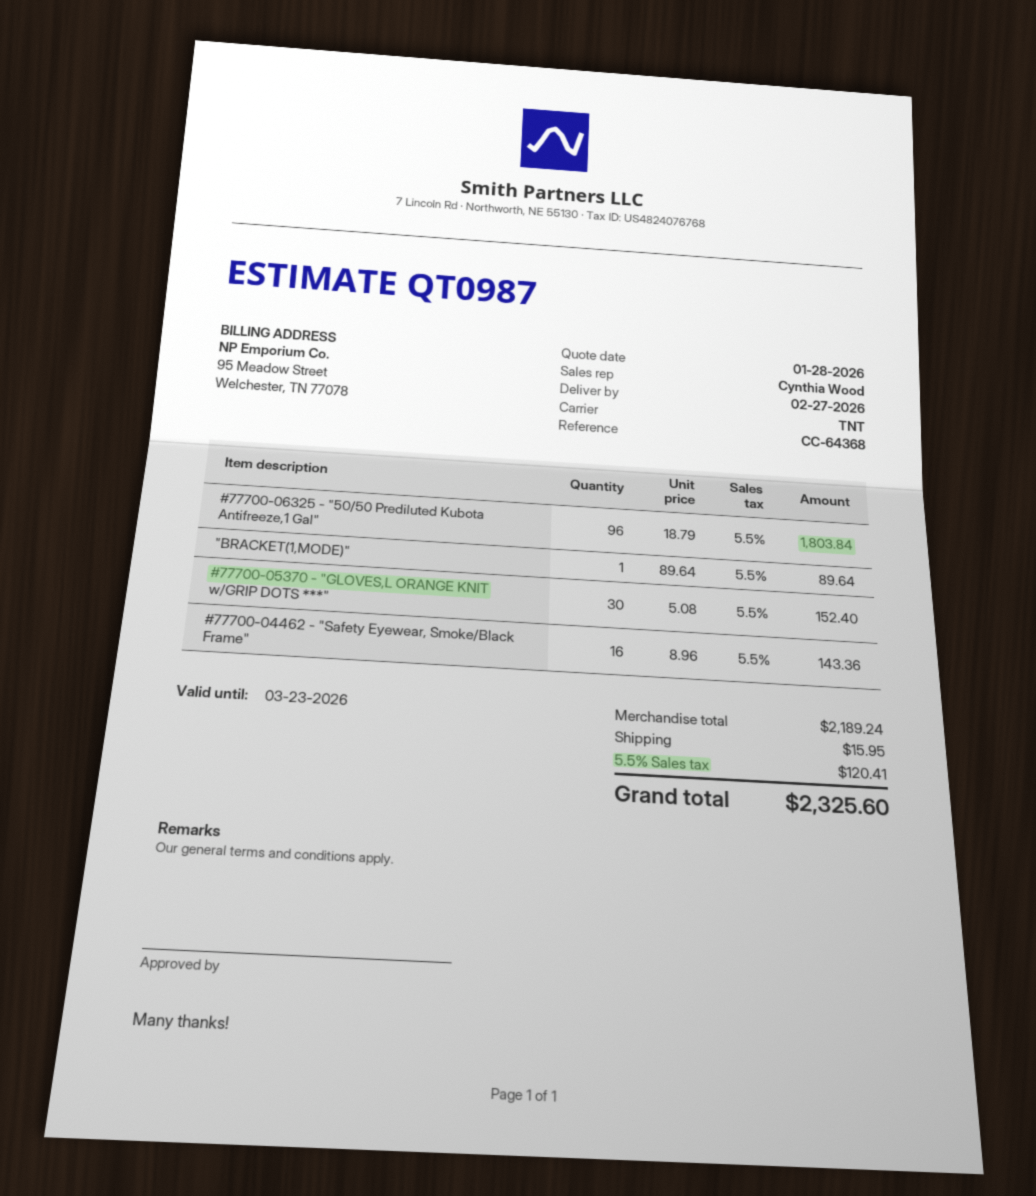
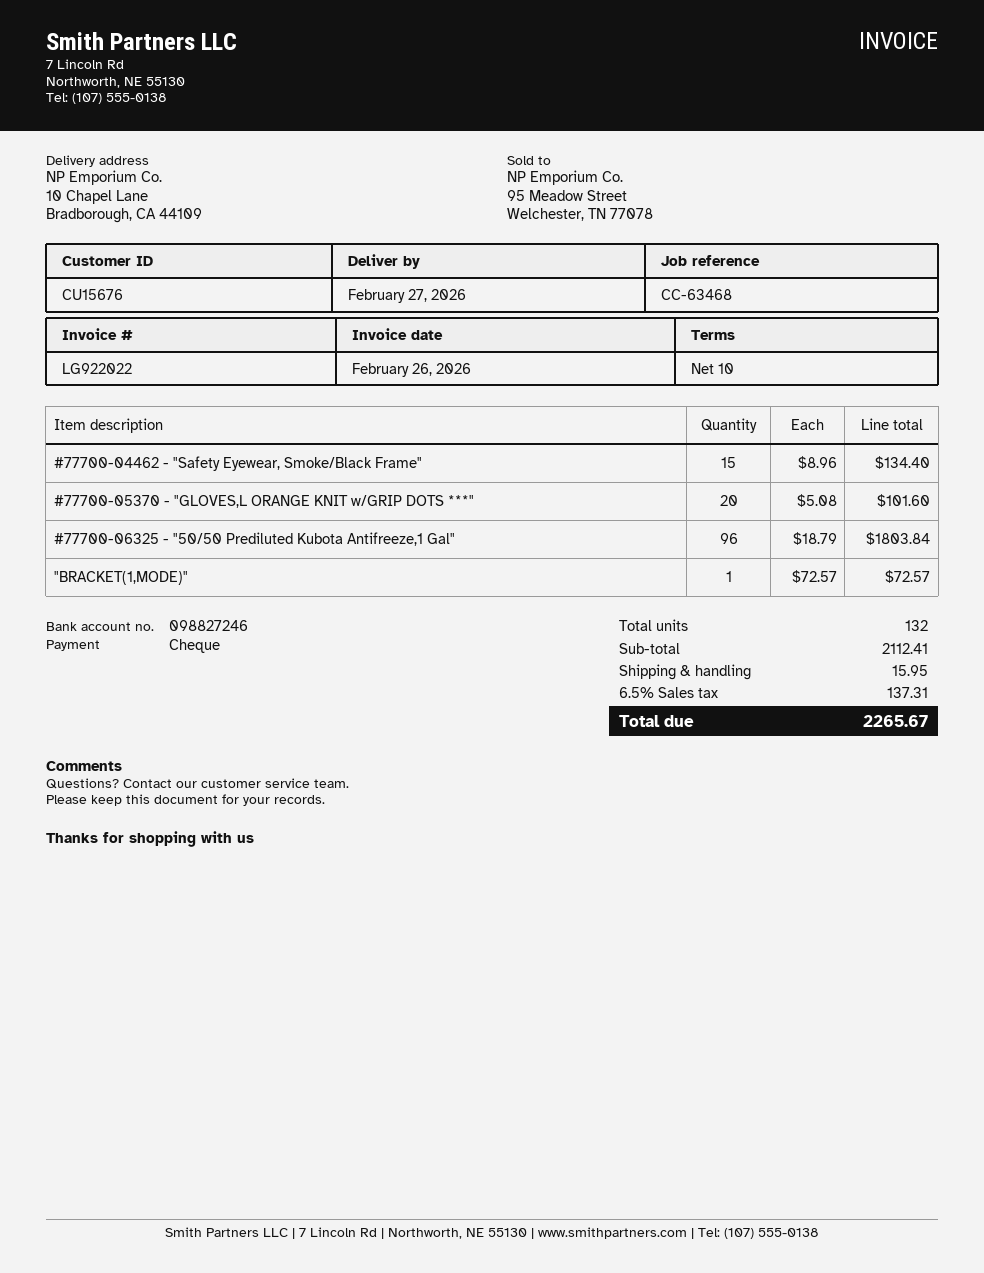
reference: CC-64368 -> CC-63468
"BRACKET(1,MODE)": 1 x 89.64 = 89.64 -> 1 x 72.57 = 72.57
#77700-05370 - "GLOVES,L ORANGE KNIT w/GRIP DOTS ***": 30 x 5.08 = 152.40 -> 20 x 5.08 = 101.60
#77700-04462 - "Safety Eyewear, Smoke/Black Frame": 16 x 8.96 = 143.36 -> 15 x 8.96 = 134.40
subtotal: 2189.24 -> 2112.41
tax: 5.5% = 120.41 -> 6.5% = 137.31
total: 2325.60 -> 2265.67

